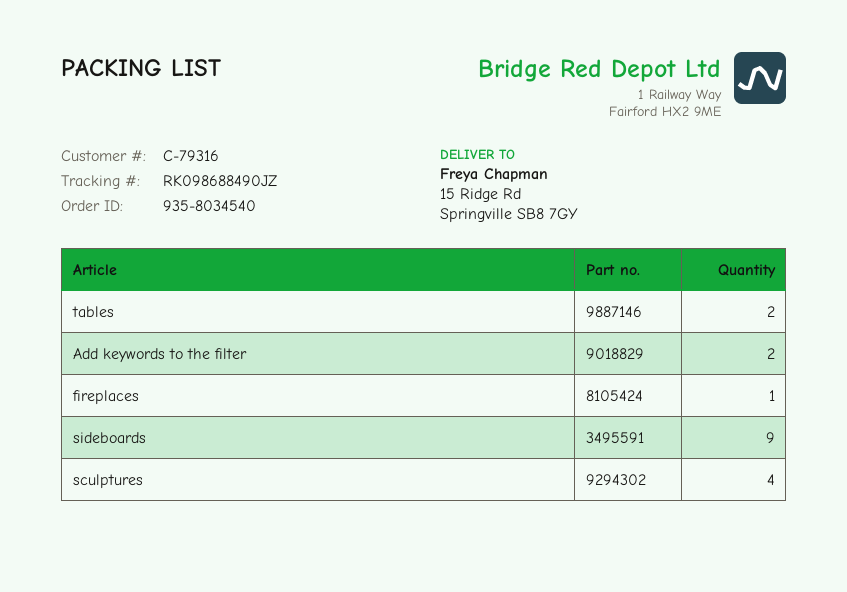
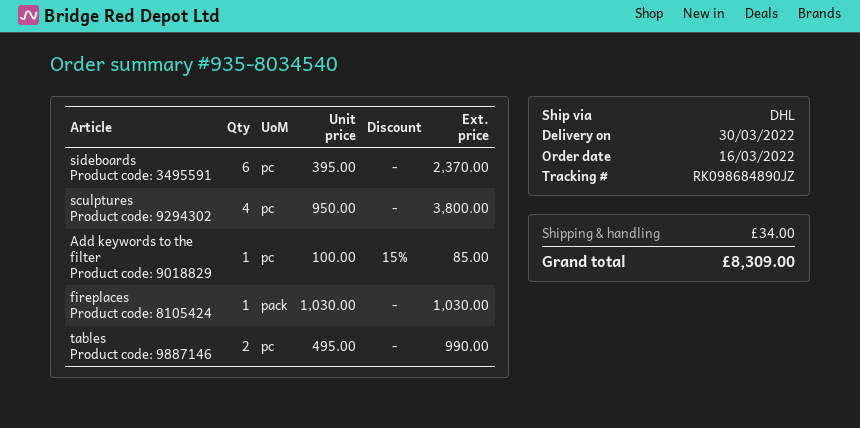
tracking number: RK098688490JZ -> RK098684890JZ
Add keywords to the filter: 2 -> 1
sideboards: 9 -> 6

